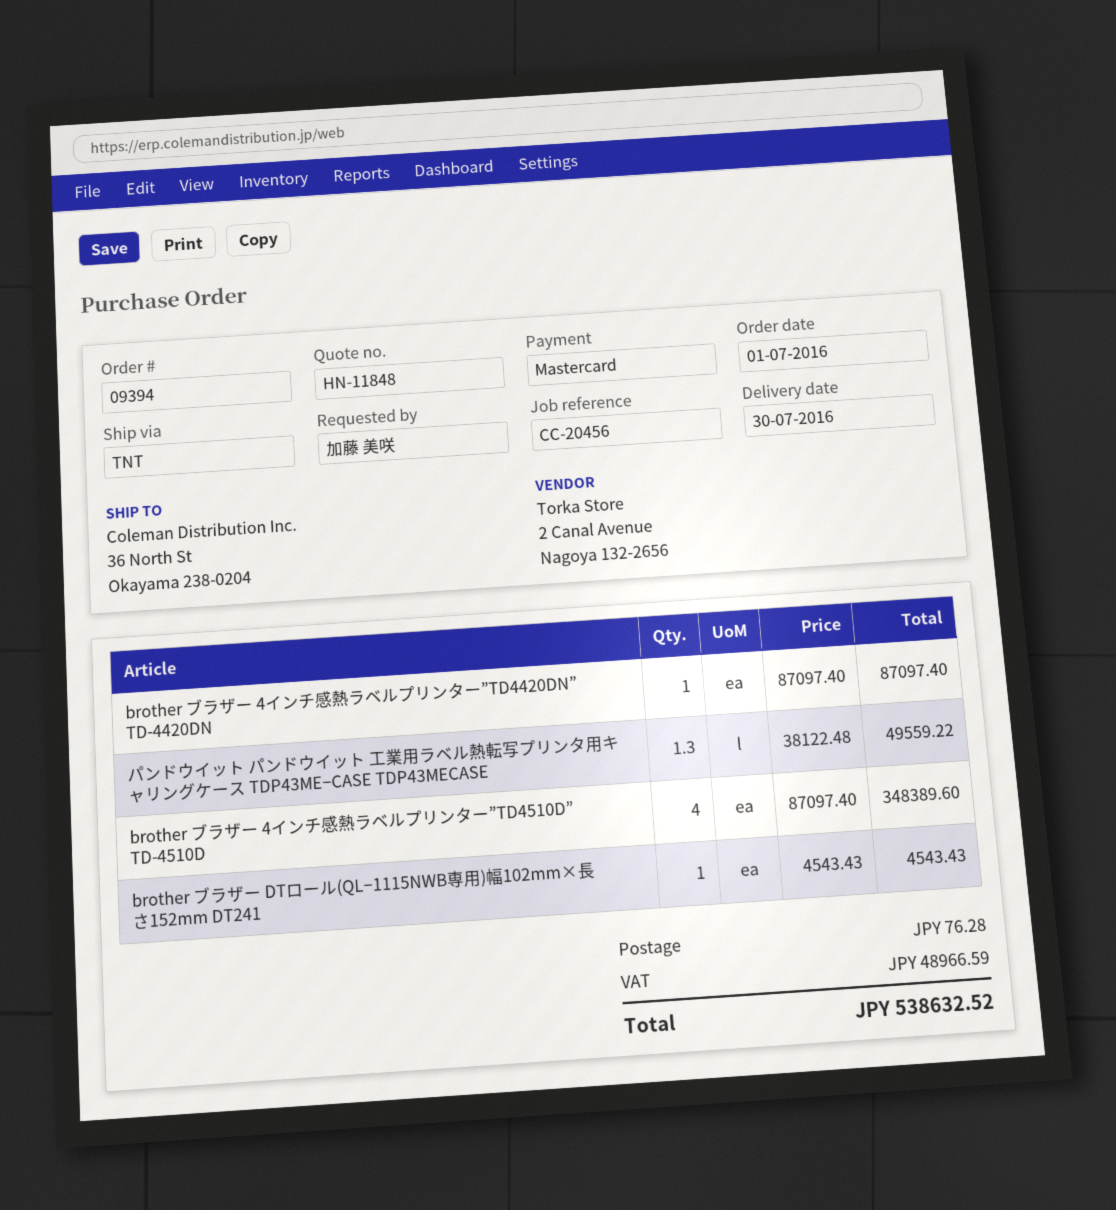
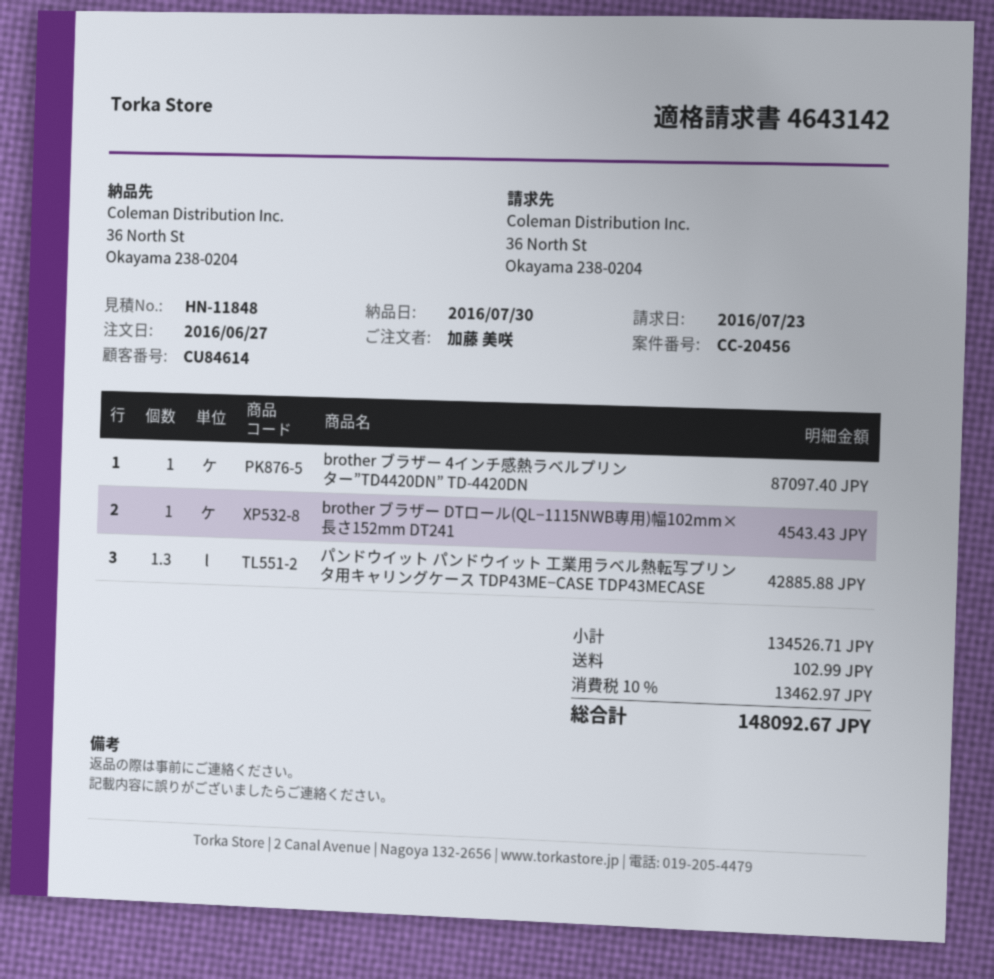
order date: 2016-07-01 -> 2016-06-27
パンドウイット パンドウイット 工業用ラベル熱転写プリンタ用キャリングケース TDP43ME−CASE TDP43MECASE: 1.3 for 49559.22 -> 1.3 for 42885.88
brother ブラザー 4インチ感熱ラベルプリンター”TD4510D” TD-4510D: 4 for 348389.60 -> none
shipping: 76.28 -> 102.99
tax: 48966.59 -> 13462.97
total: 538632.52 -> 148092.67

